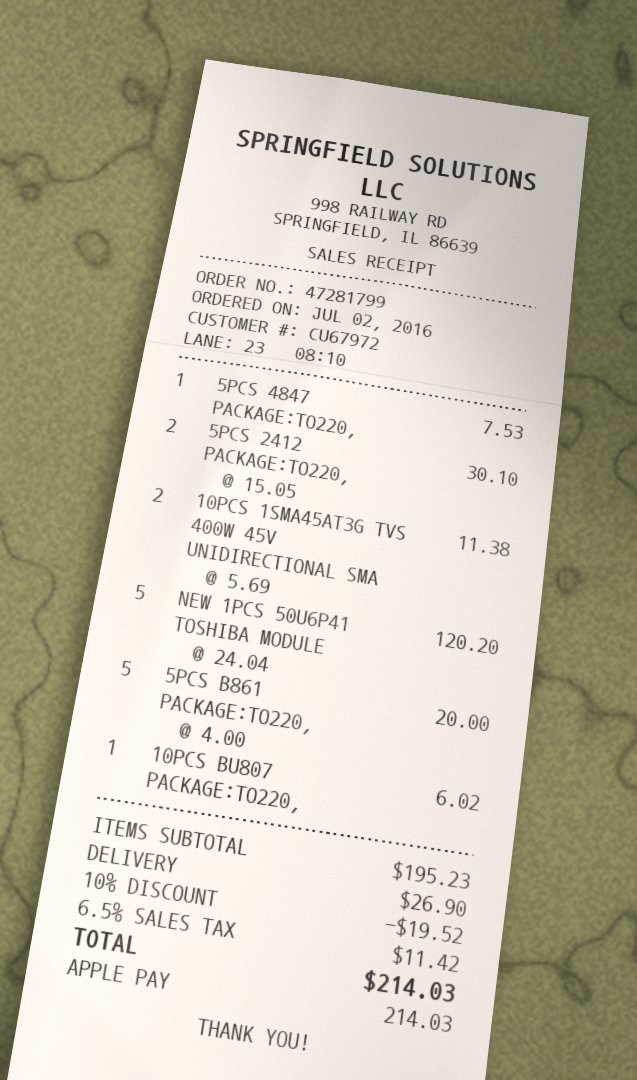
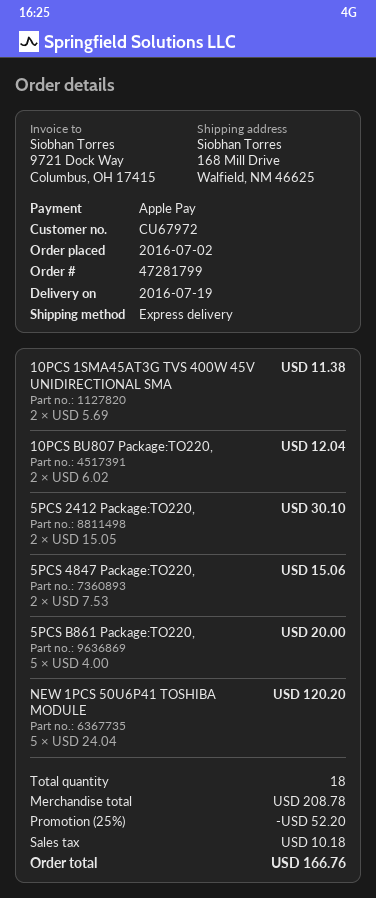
5PCS 4847 PACKAGE:TO220,: 1 x 7.53 = 7.53 -> 2 x 7.53 = 15.06
10PCS BU807 PACKAGE:TO220,: 1 x 6.02 = 6.02 -> 2 x 6.02 = 12.04
subtotal: 195.23 -> 208.78
discount: 10% = 19.52 -> 25% = 52.20
shipping: 26.90 -> none
tax: 11.42 -> 10.18
total: 214.03 -> 166.76

